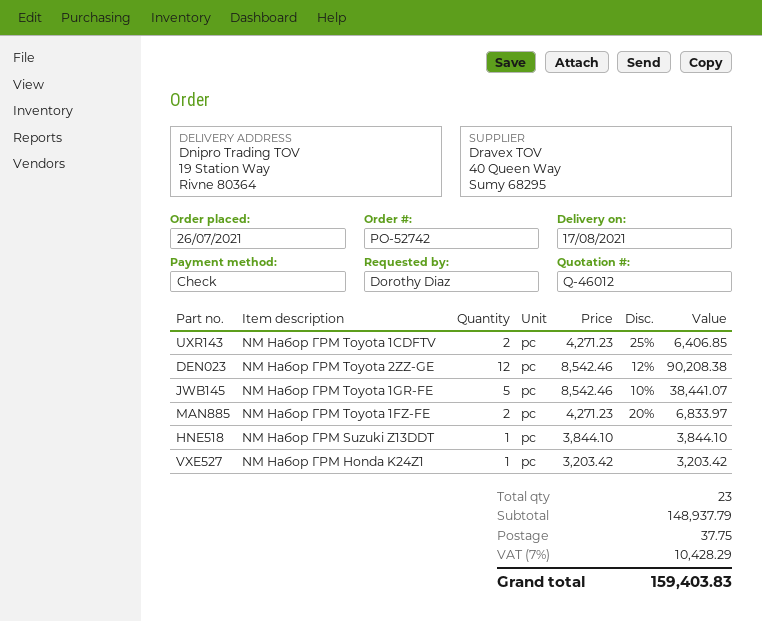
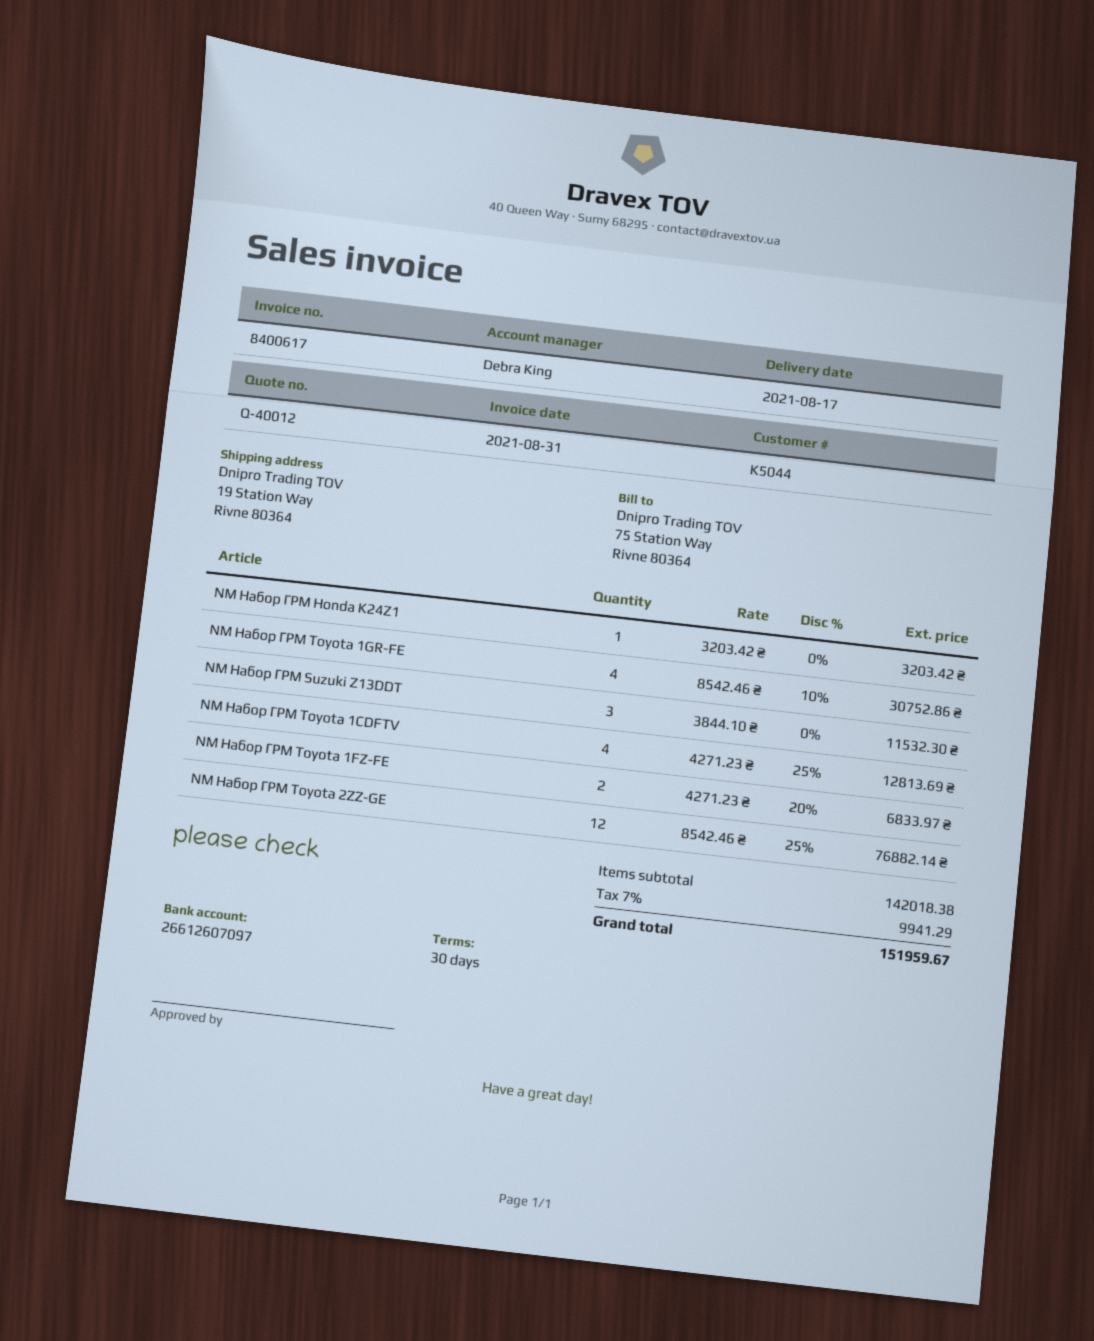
quote number: Q-46012 -> Q-40012
NM Набор ГРМ Toyota 1CDFTV: 2 x 4271.23 - 25% = 6406.85 -> 4 x 4271.23 - 25% = 12813.69
NM Набор ГРМ Toyota 2ZZ-GE: 12 x 8542.46 - 12% = 90208.38 -> 12 x 8542.46 - 25% = 76882.14
NM Набор ГРМ Toyota 1GR-FE: 5 x 8542.46 - 10% = 38441.07 -> 4 x 8542.46 - 10% = 30752.86
NM Набор ГРМ Suzuki Z13DDT: 1 x 3844.10 = 3844.10 -> 3 x 3844.10 = 11532.30
subtotal: 148937.79 -> 142018.38
shipping: 37.75 -> none
tax: 7% = 10428.29 -> 7% = 9941.29
total: 159403.83 -> 151959.67

